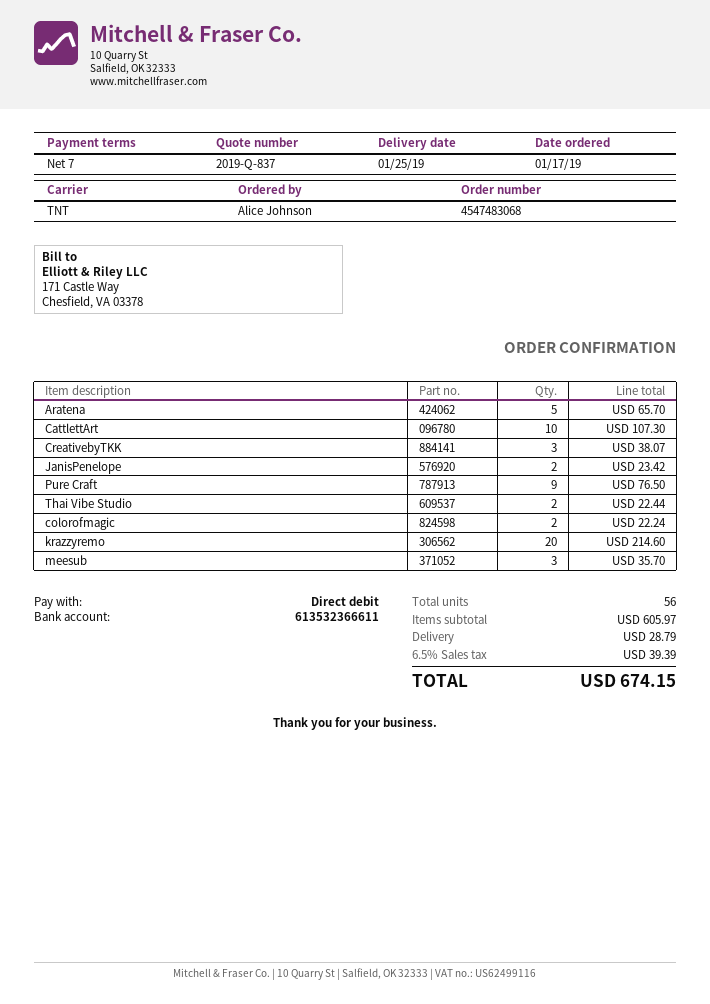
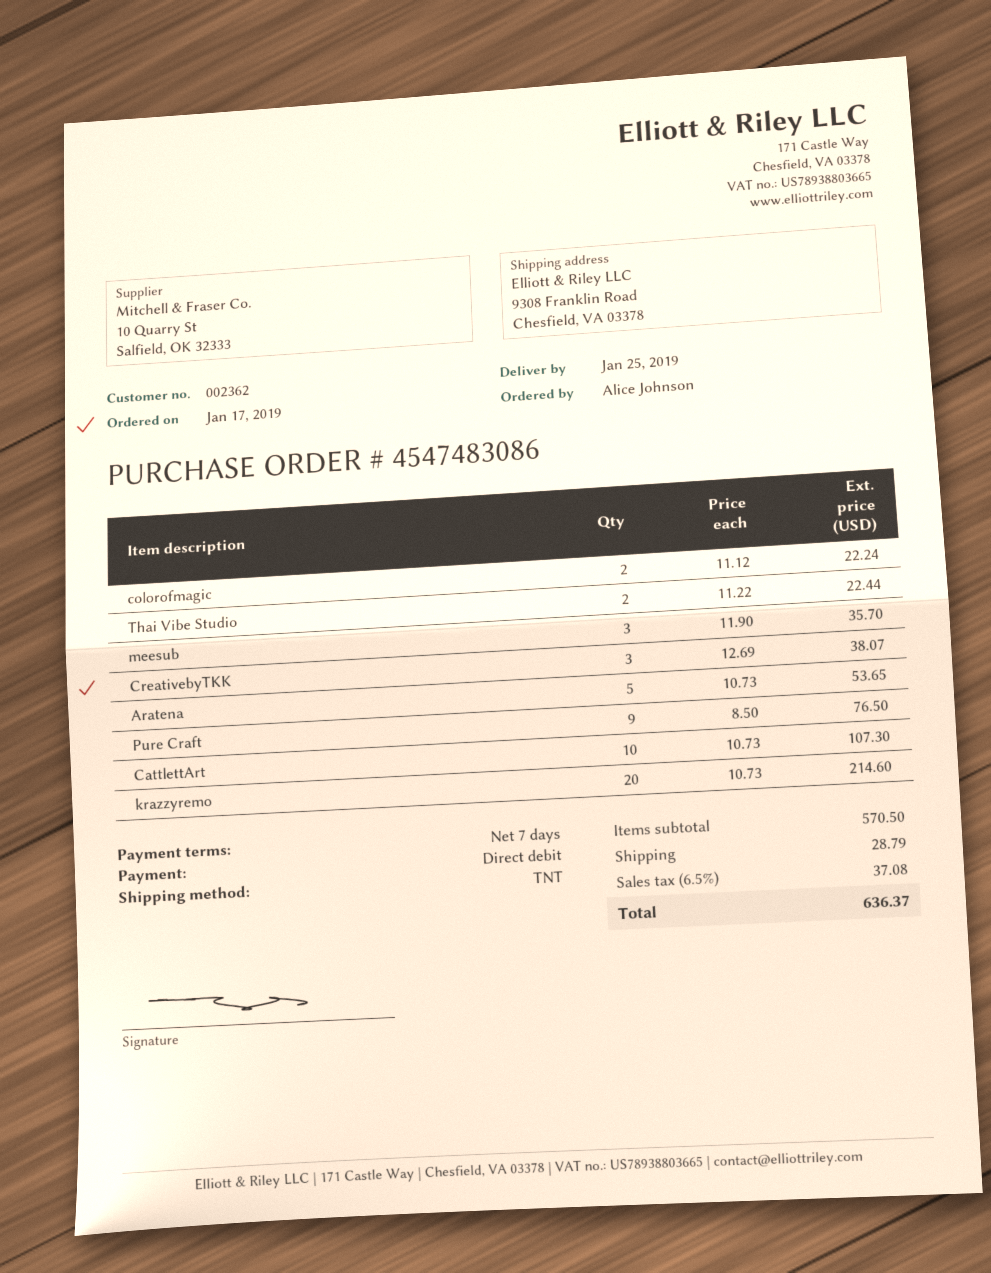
order number: 4547483068 -> 4547483086
Aratena: 5 for 65.70 -> 5 for 53.65
JanisPenelope: 2 for 23.42 -> none
subtotal: 605.97 -> 570.50
tax: 6.5% = 39.39 -> 6.5% = 37.08
total: 674.15 -> 636.37

